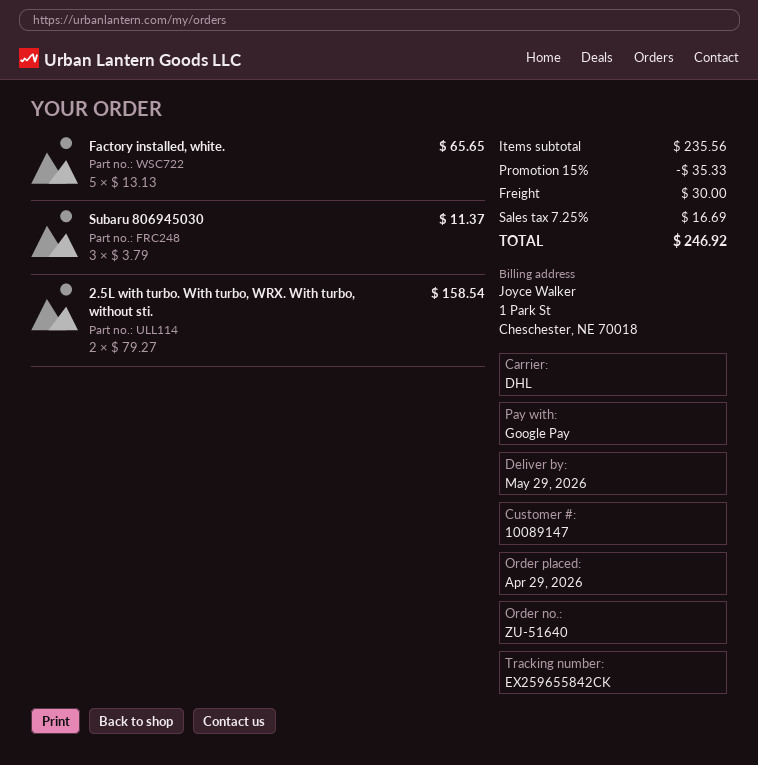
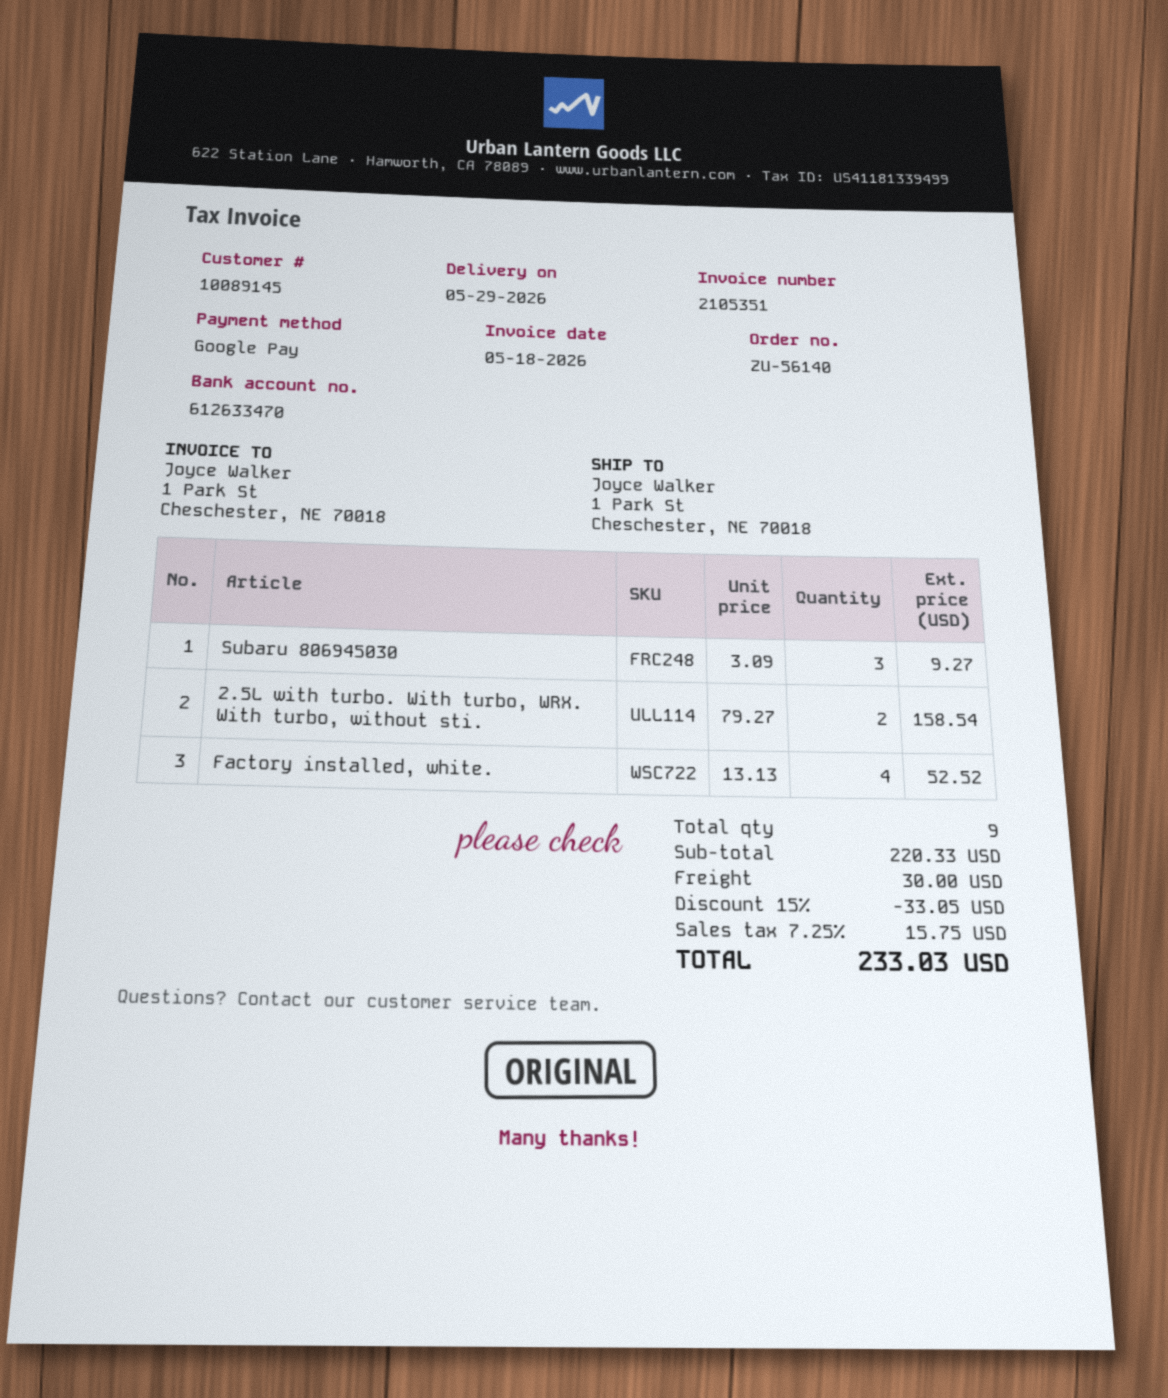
order number: ZU-51640 -> ZU-56140
customer number: 10089147 -> 10089145
Factory installed, white.: 5 x 13.13 = 65.65 -> 4 x 13.13 = 52.52
Subaru 806945030: 3 x 3.79 = 11.37 -> 3 x 3.09 = 9.27
subtotal: 235.56 -> 220.33
discount: 15% = 35.33 -> 15% = 33.05
tax: 7.25% = 16.69 -> 7.25% = 15.75
total: 246.92 -> 233.03

